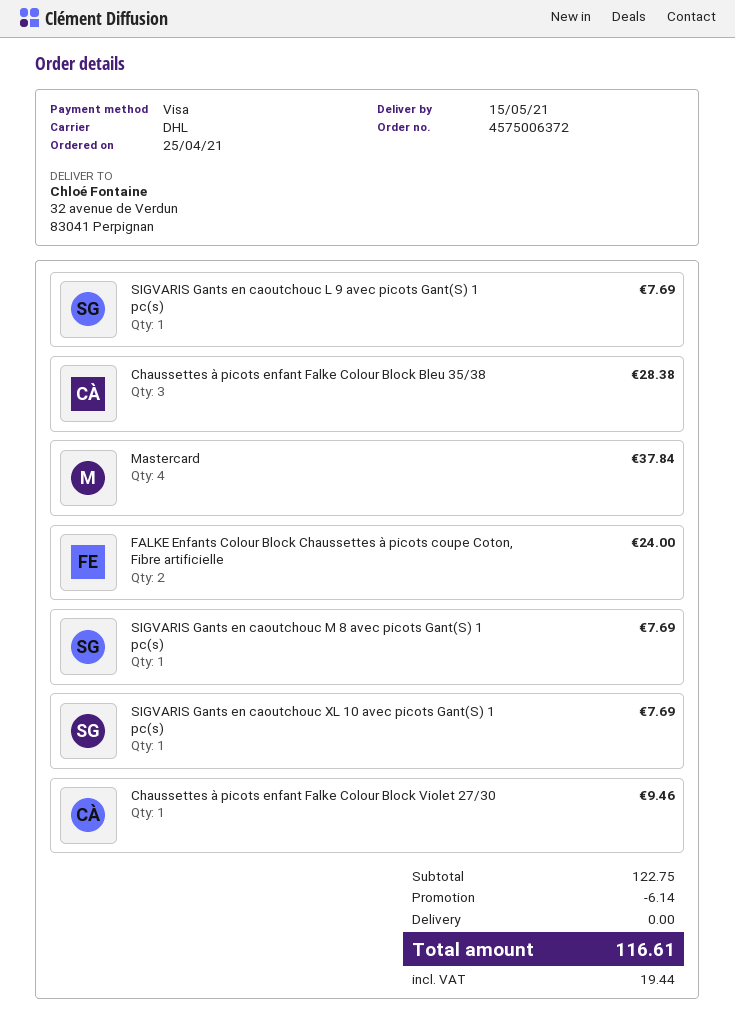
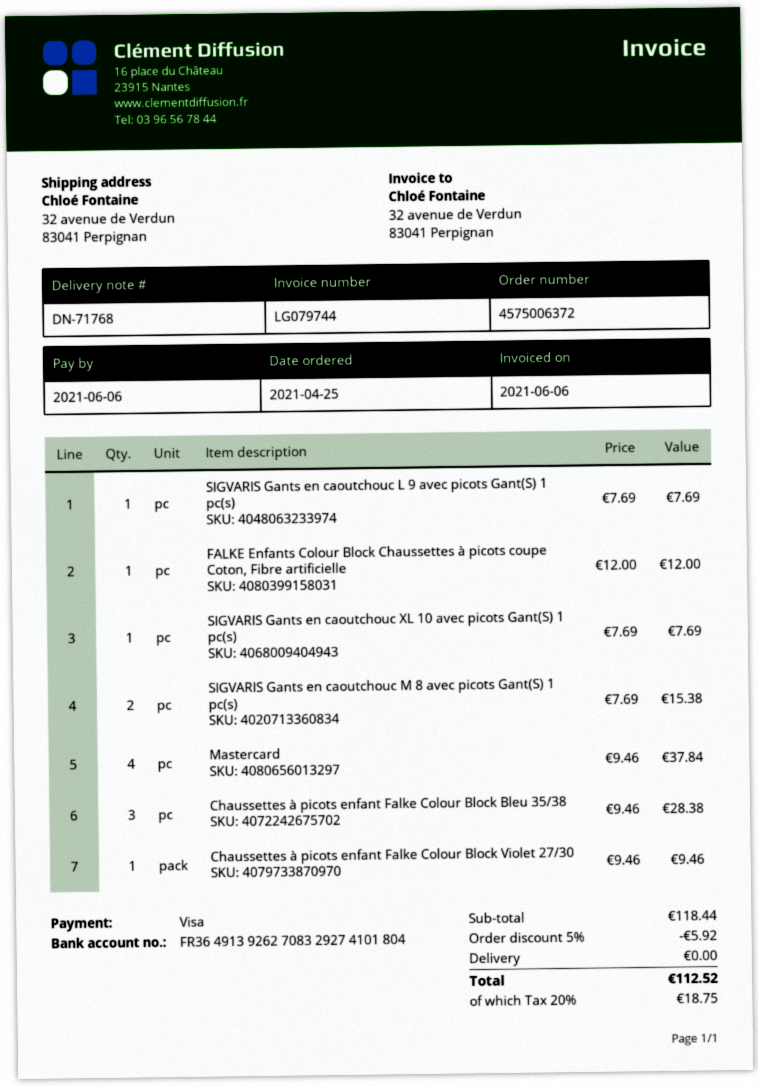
FALKE Enfants Colour Block Chaussettes à picots coupe Coton, Fibre artificielle: 2 for 24.00 -> 1 for 12.00
SIGVARIS Gants en caoutchouc M 8 avec picots Gant(S) 1 pc(s): 1 for 7.69 -> 2 for 15.38
subtotal: 122.75 -> 118.44
discount: 6.14 -> 5.92
tax: 19.44 -> 18.75
total: 116.61 -> 112.52

